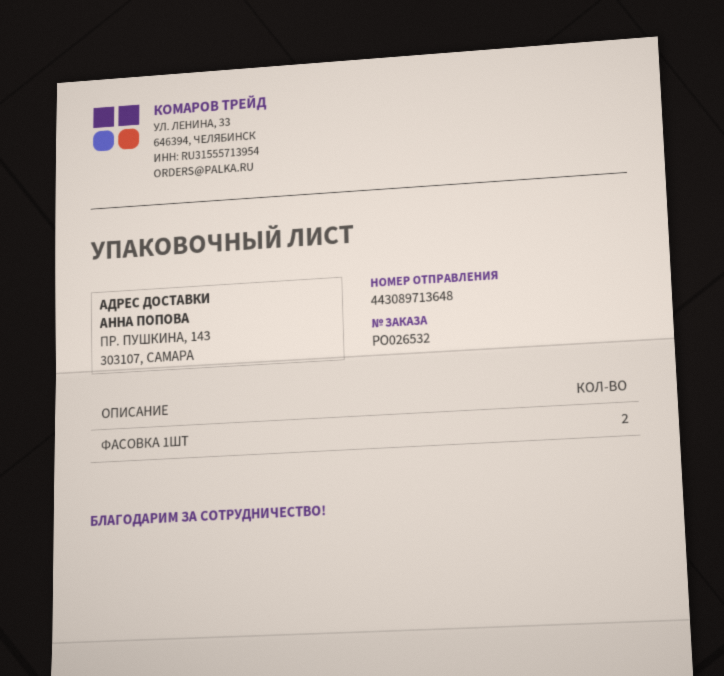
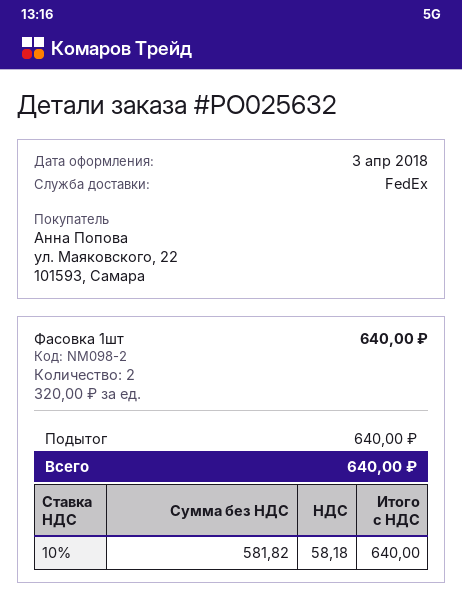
order number: PO026532 -> PO025632

